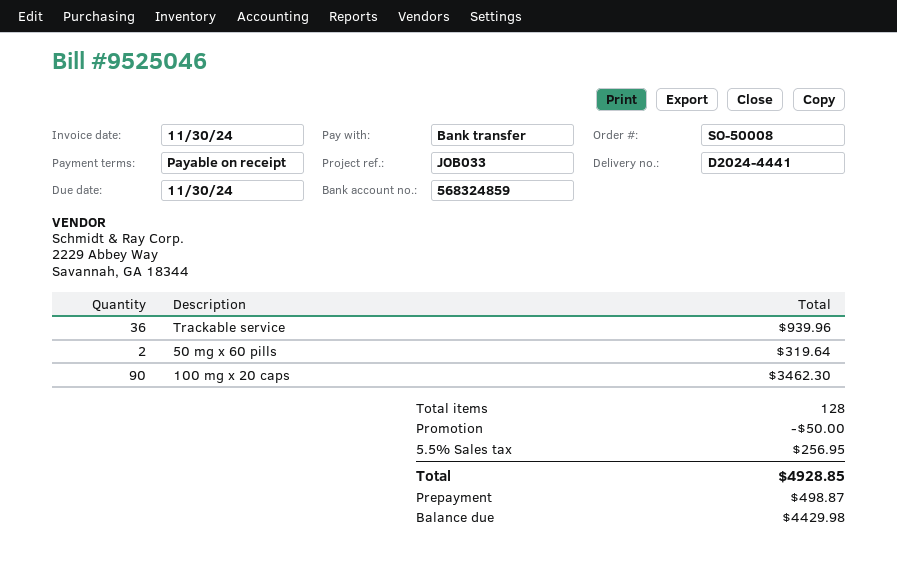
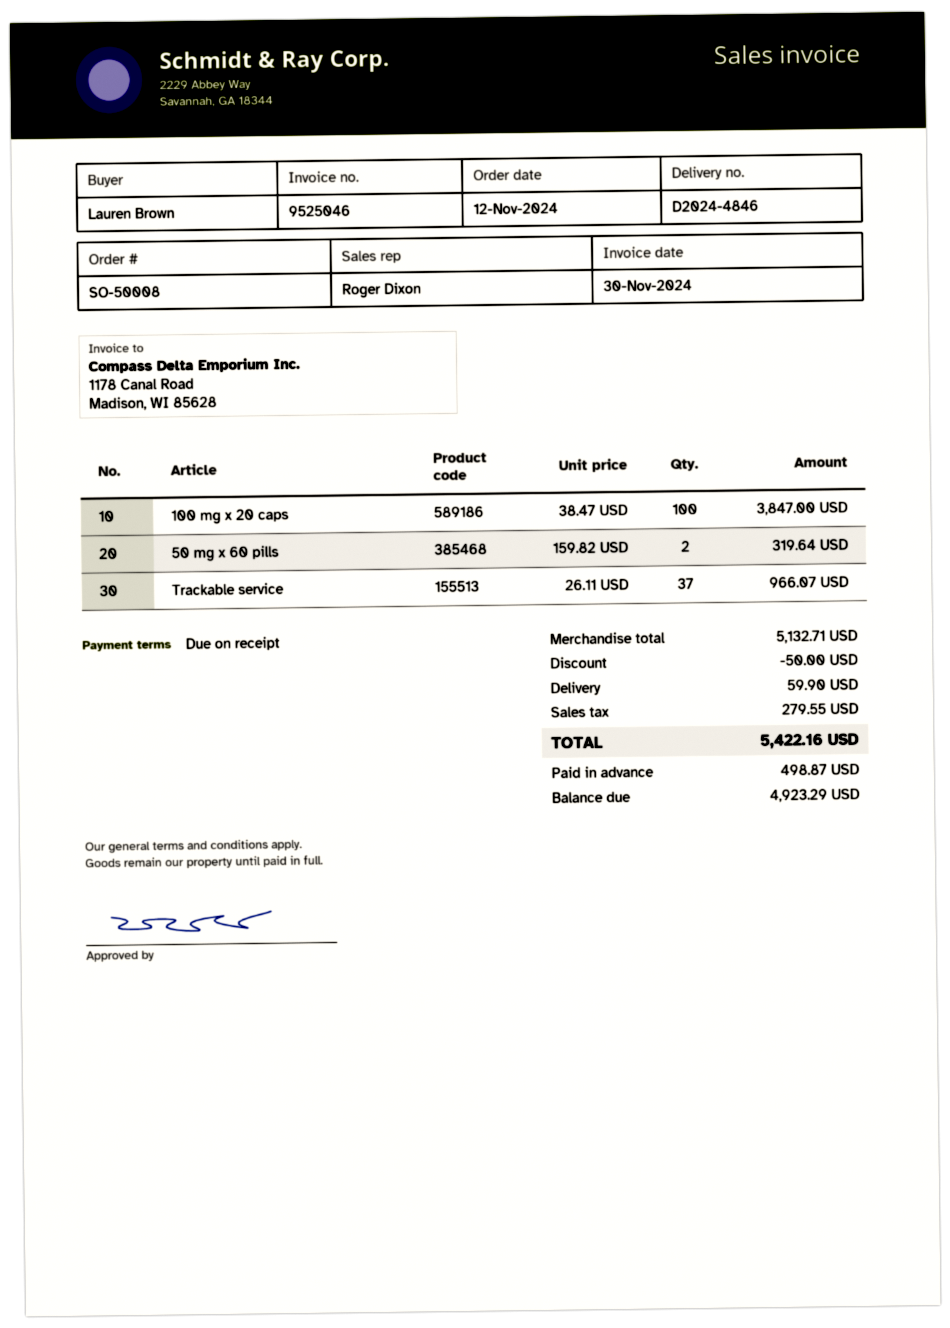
delivery note number: D2024-4441 -> D2024-4846
Trackable service: 36 for 939.96 -> 37 for 966.07
100 mg x 20 caps: 90 for 3462.30 -> 100 for 3847.00
shipping: none -> 59.90
tax: 256.95 -> 279.55
total: 4928.85 -> 5422.16
balance: 4429.98 -> 4923.29

